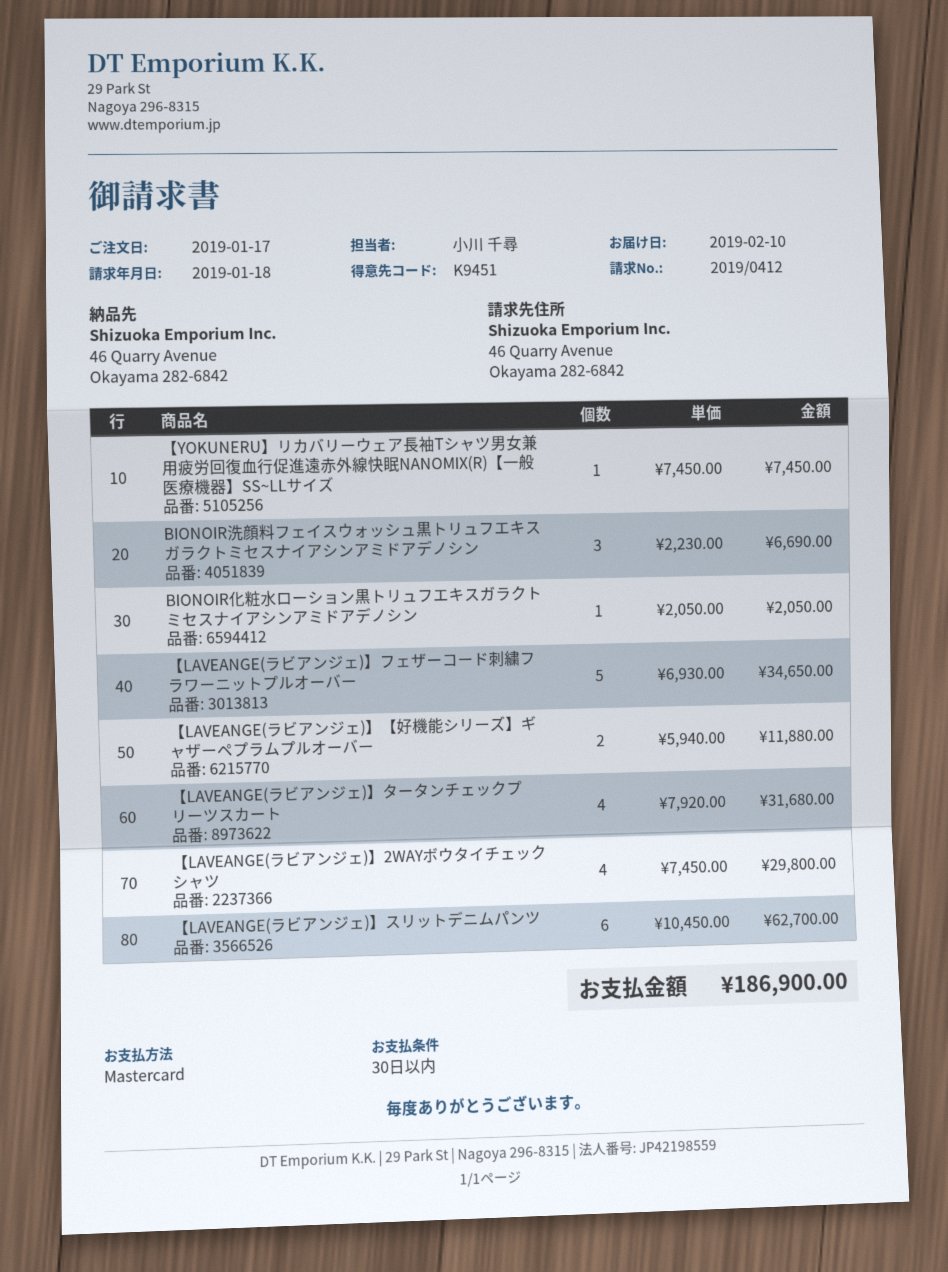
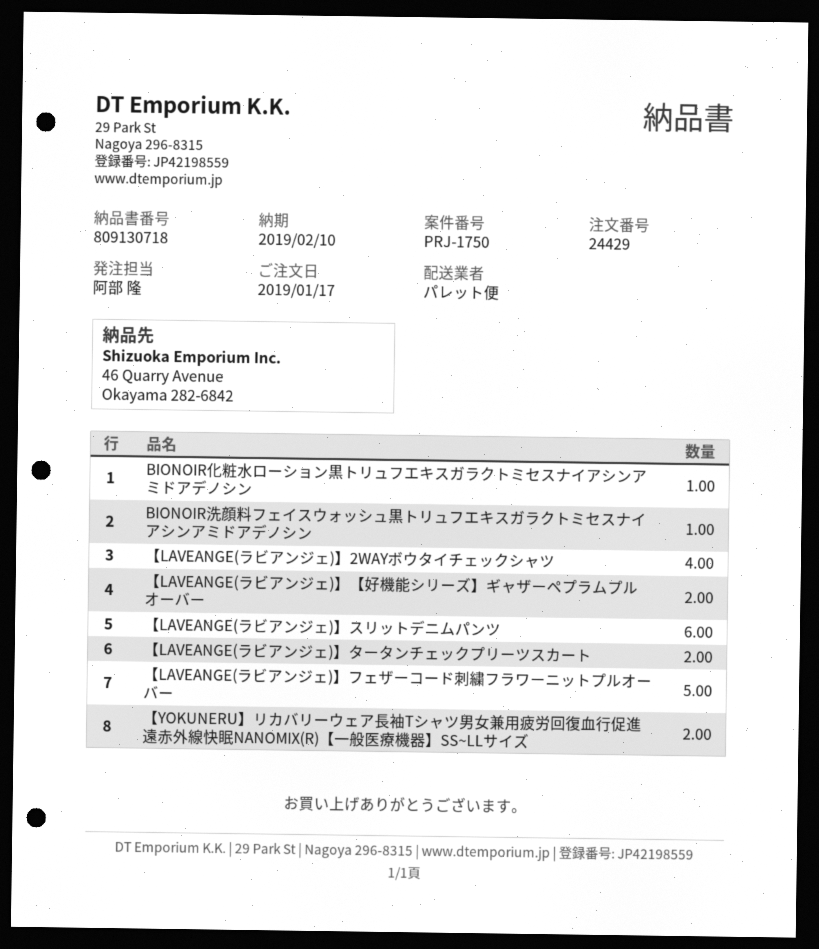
【YOKUNERU】リカバリーウェア長袖Tシャツ男女兼用疲労回復血行促進遠赤外線快眠NANOMIX(R)【一般医療機器】SS~LLサイズ: 1 -> 2
BIONOIR洗顔料フェイスウォッシュ黒トリュフエキスガラクトミセスナイアシンアミドアデノシン: 3 -> 1
【LAVEANGE(ラビアンジェ)】タータンチェックプリーツスカート: 4 -> 2

